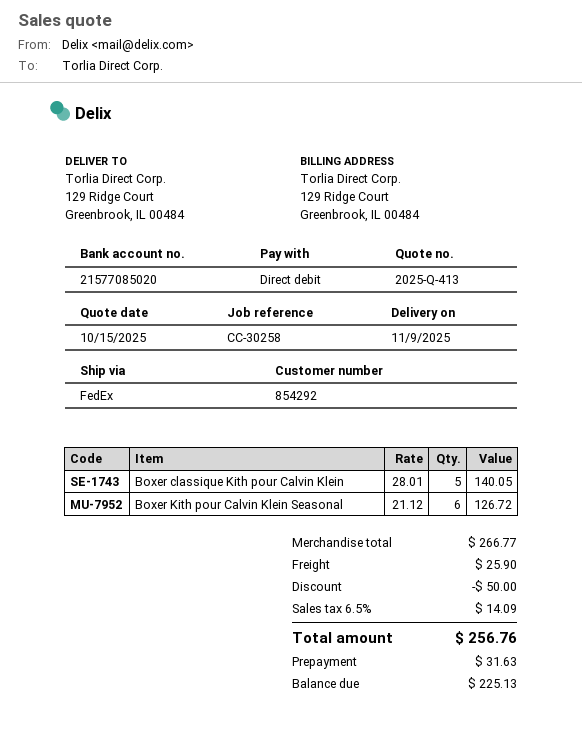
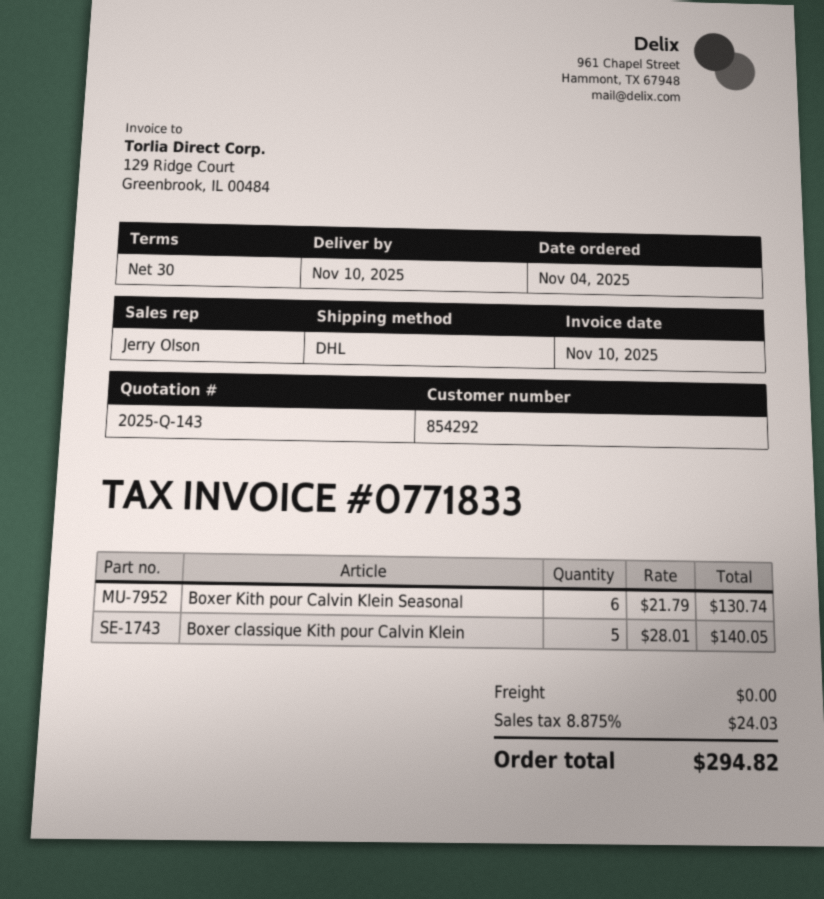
quote number: 2025-Q-413 -> 2025-Q-143
delivery date: 2025-11-09 -> 2025-11-10
shipping method: FedEx -> DHL
Boxer Kith pour Calvin Klein Seasonal: 6 x 21.12 = 126.72 -> 6 x 21.79 = 130.74
discount: 50.00 -> none
shipping: 25.90 -> 0.00
tax: 6.5% = 14.09 -> 8.875% = 24.03
total: 256.76 -> 294.82

